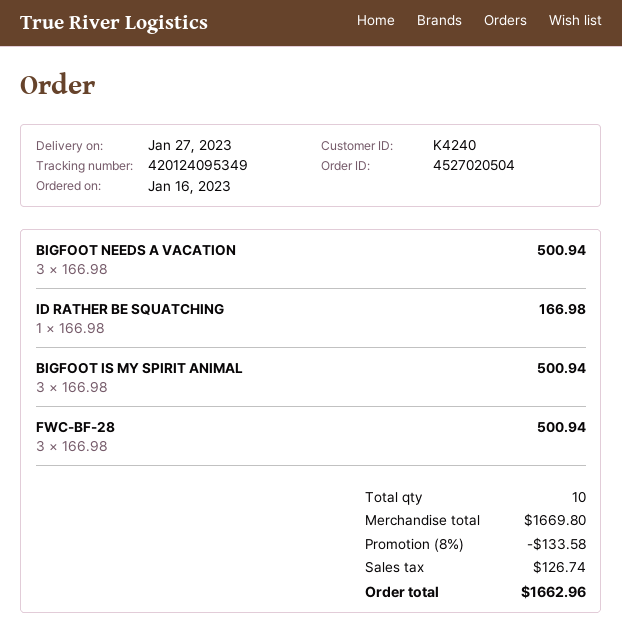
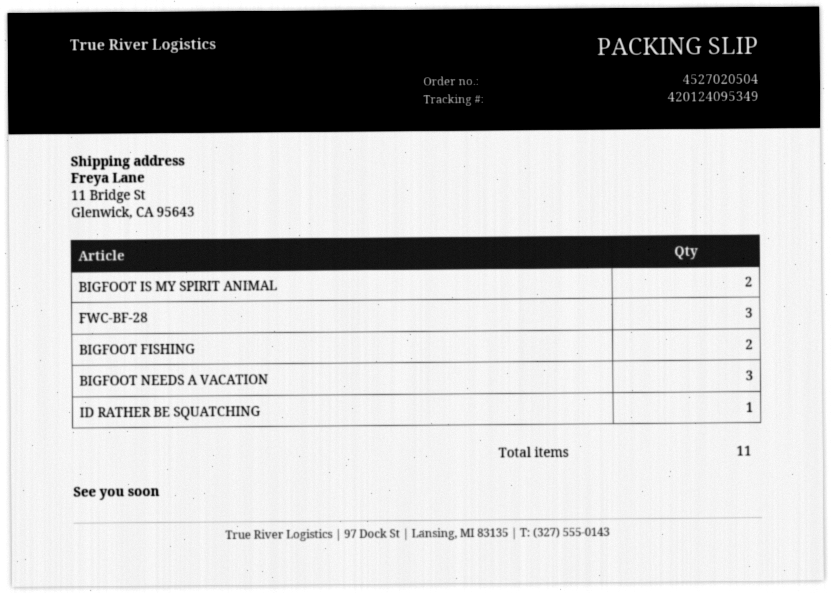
BIGFOOT IS MY SPIRIT ANIMAL: 3 -> 2
BIGFOOT FISHING: none -> 2
total quantity: 10 -> 11

